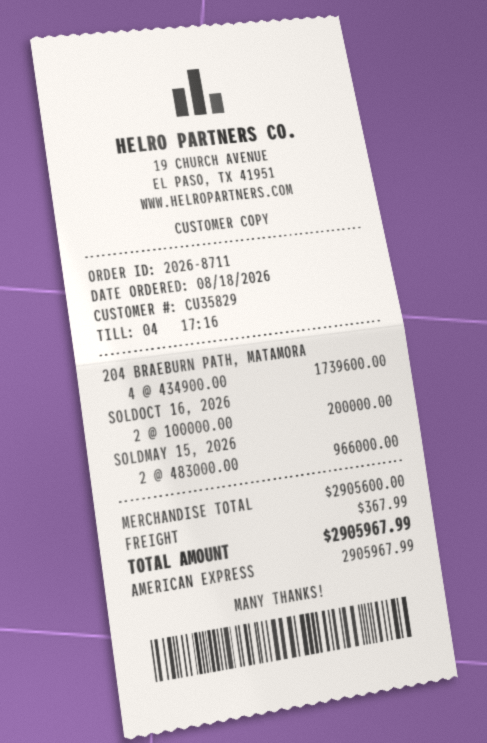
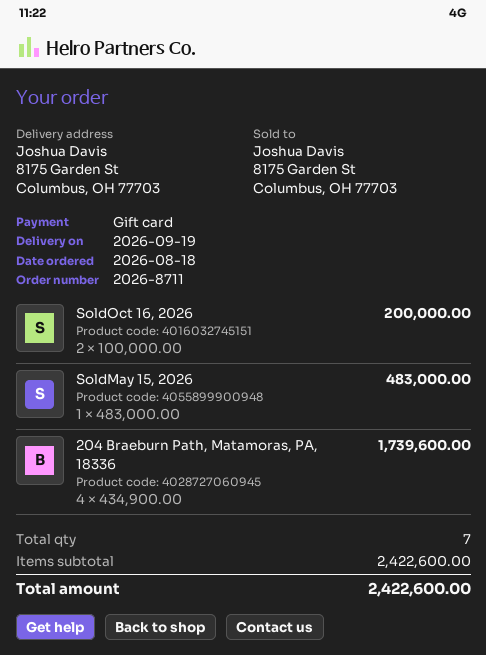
payment method: American Express -> gift card
SOLDMAY 15, 2026: 2 x 483000.00 = 966000.00 -> 1 x 483000.00 = 483000.00
subtotal: 2905600.00 -> 2422600.00
shipping: 367.99 -> none
total: 2905967.99 -> 2422600.00

